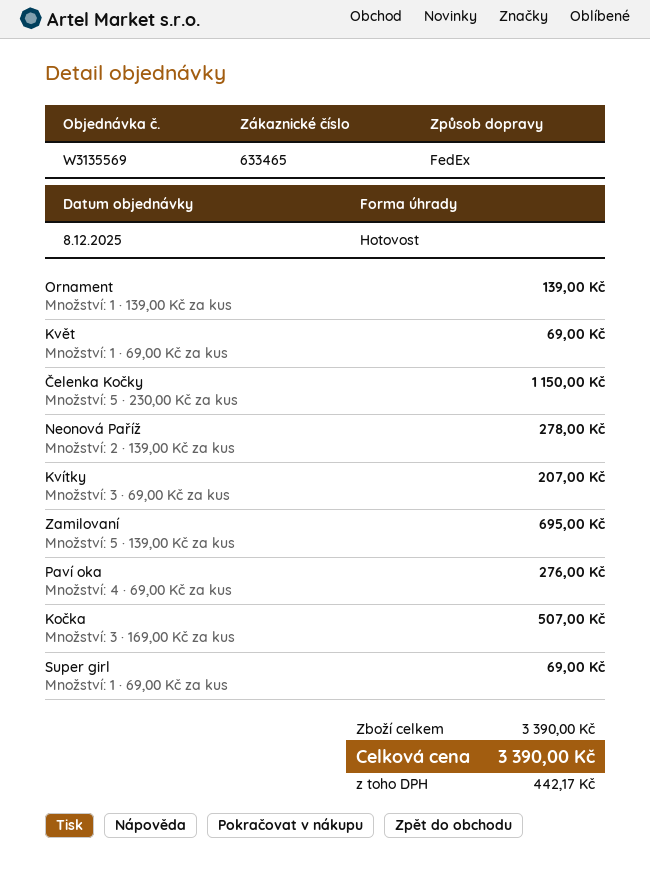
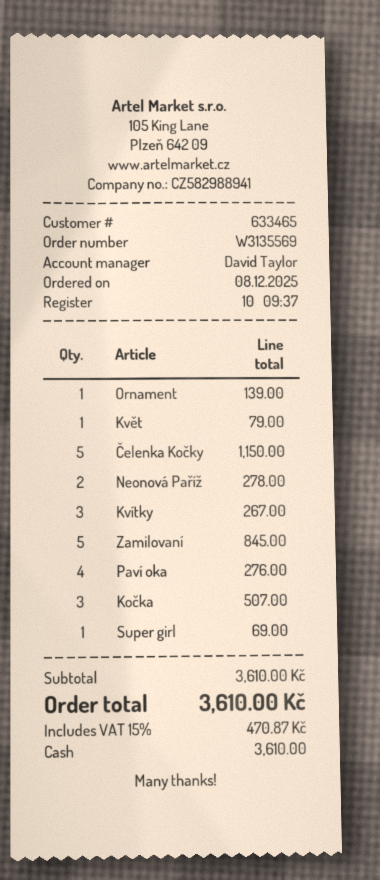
Květ: 1 for 69.00 -> 1 for 79.00
Kvítky: 3 for 207.00 -> 3 for 267.00
Zamilovaní: 5 for 695.00 -> 5 for 845.00
subtotal: 3390.00 -> 3610.00
tax: 442.17 -> 470.87
total: 3390.00 -> 3610.00

